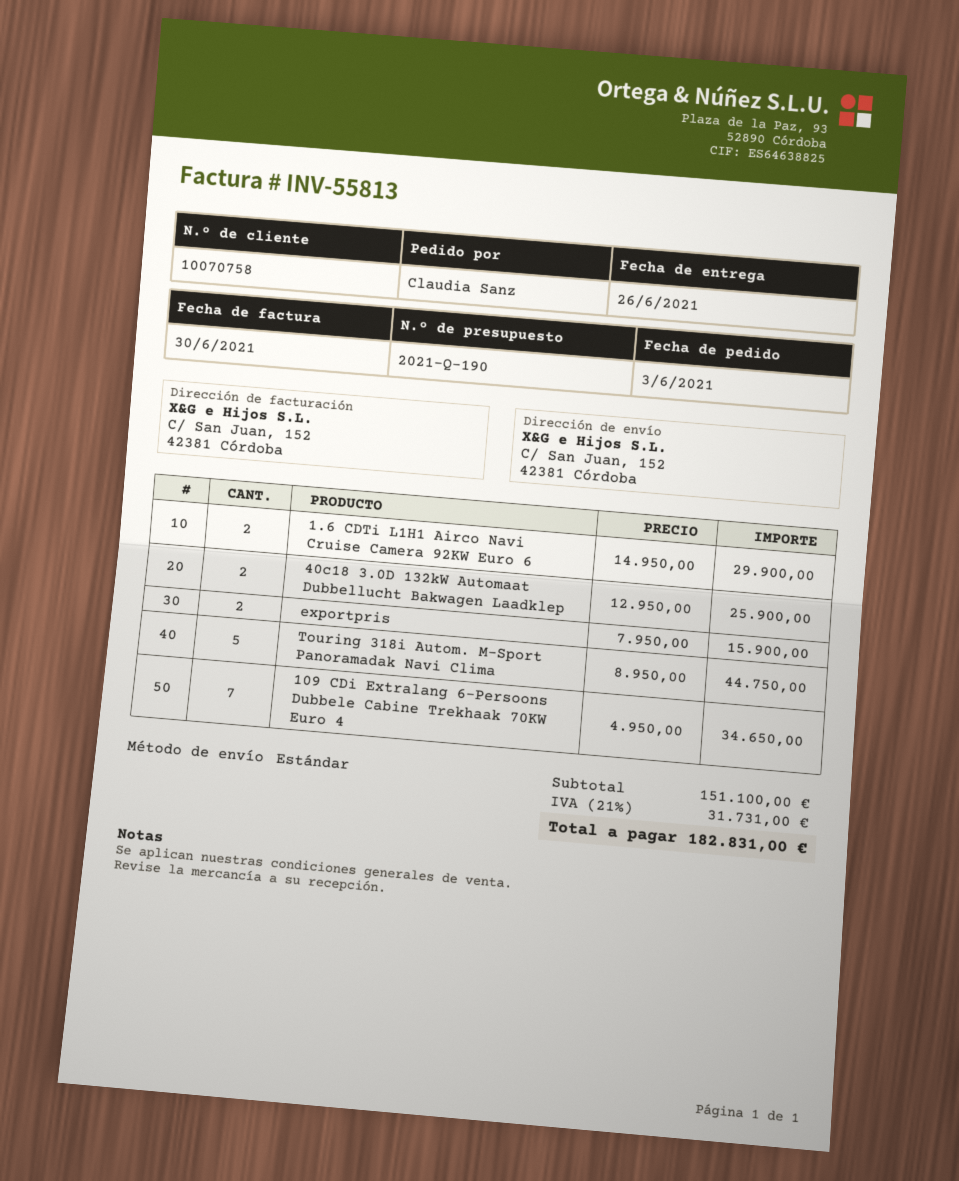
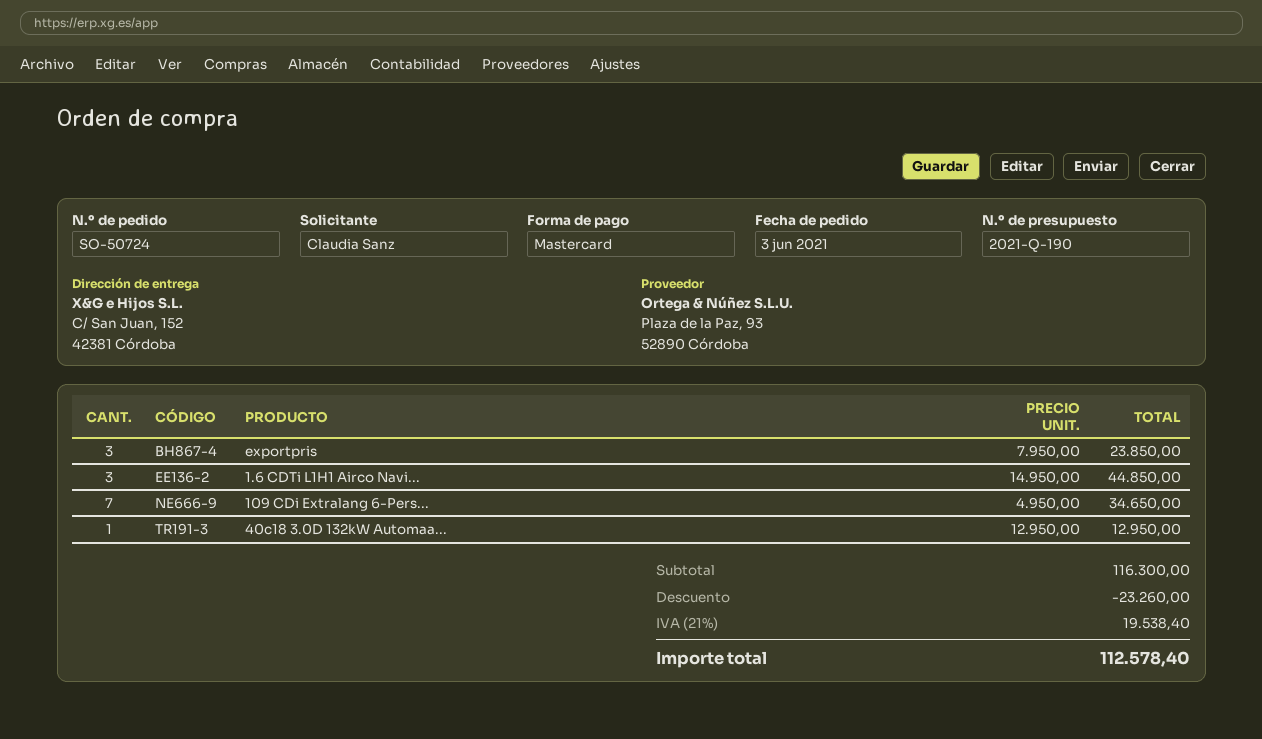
1.6 CDTi L1H1 Airco Navi Cruise Camera 92KW Euro 6: 2 x 14950.00 = 29900.00 -> 3 x 14950.00 = 44850.00
40c18 3.0D 132kW Automaat Dubbellucht Bakwagen Laadklep: 2 x 12950.00 = 25900.00 -> 1 x 12950.00 = 12950.00
exportpris: 2 x 7950.00 = 15900.00 -> 3 x 7950.00 = 23850.00
Touring 318i Autom. M-Sport Panoramadak Navi Clima: 5 x 8950.00 = 44750.00 -> none
subtotal: 151100.00 -> 116300.00
discount: none -> 23260.00
tax: 21% = 31731.00 -> 21% = 19538.40
total: 182831.00 -> 112578.40

